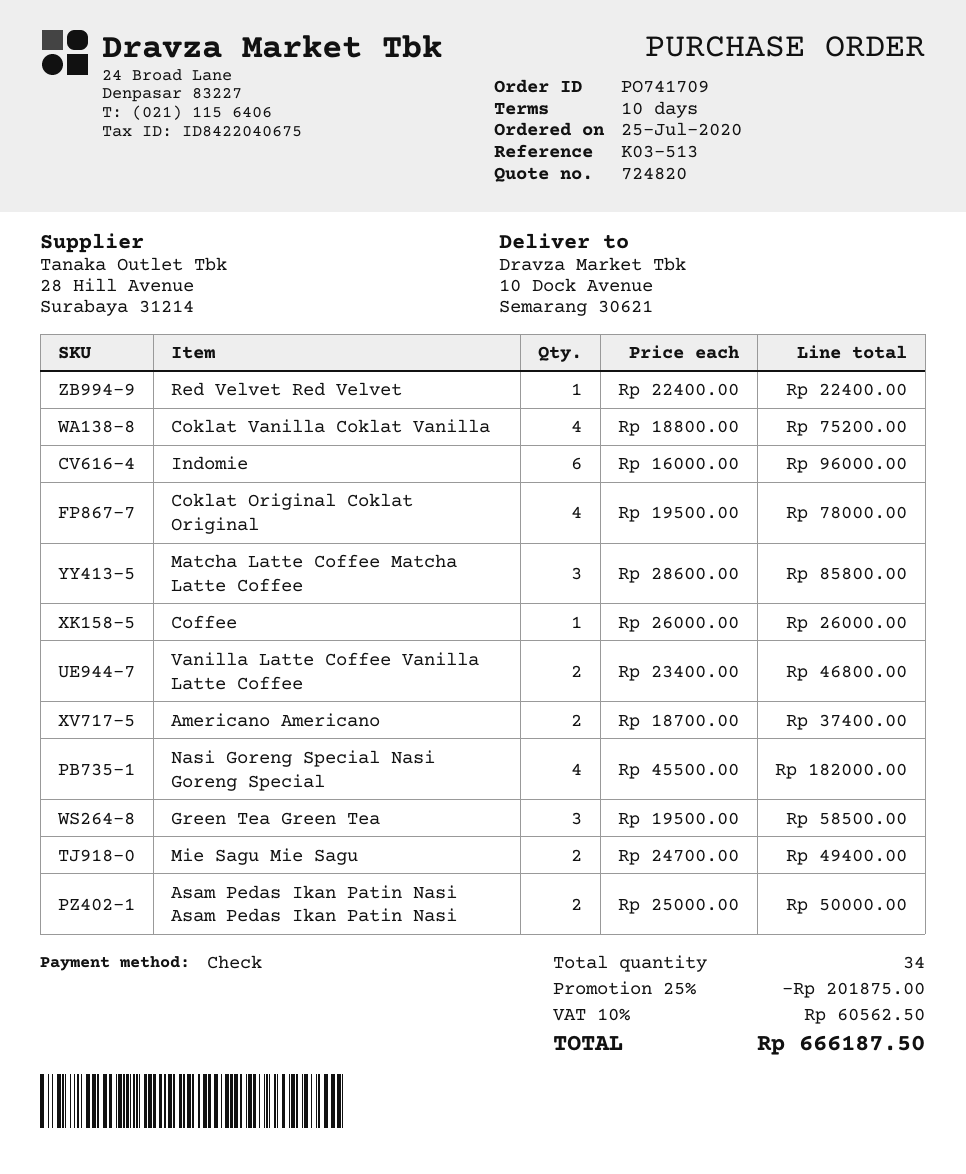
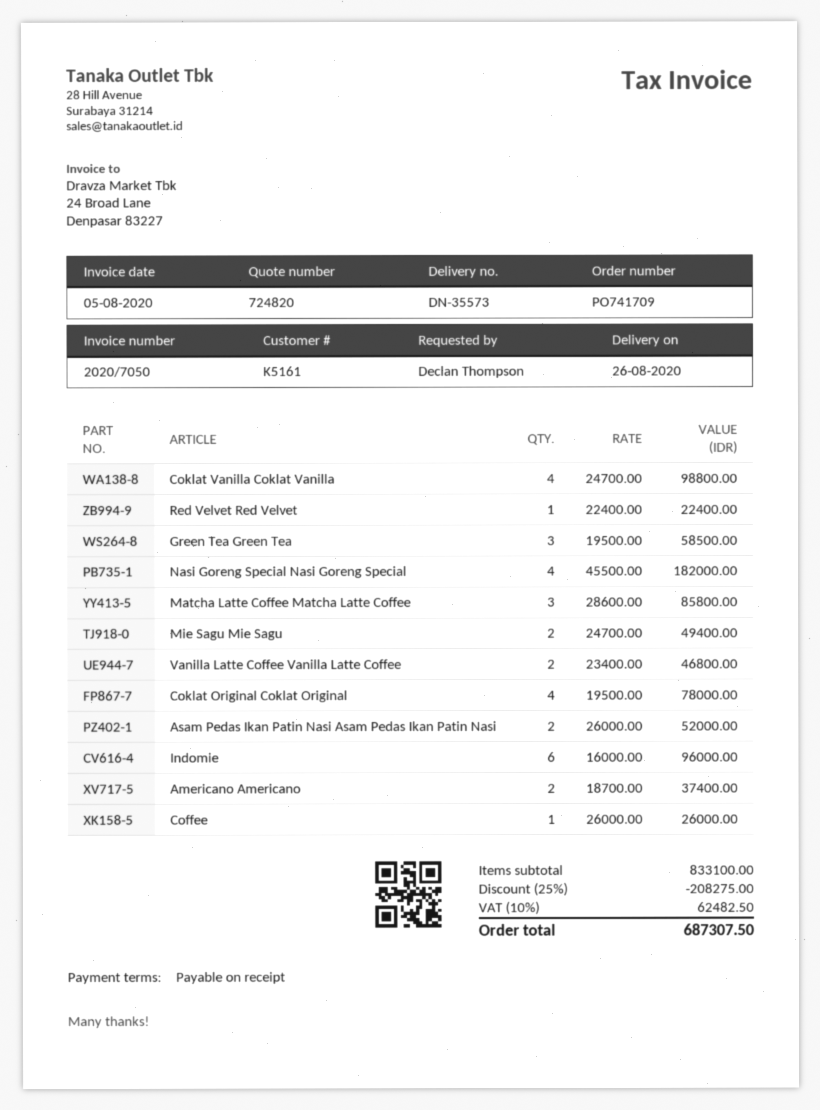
payment terms: 10 days -> on receipt
Coklat Vanilla Coklat Vanilla: 4 x 18800.00 = 75200.00 -> 4 x 24700.00 = 98800.00
Asam Pedas Ikan Patin Nasi Asam Pedas Ikan Patin Nasi: 2 x 25000.00 = 50000.00 -> 2 x 26000.00 = 52000.00
discount: 25% = 201875.00 -> 25% = 208275.00
tax: 10% = 60562.50 -> 10% = 62482.50
total: 666187.50 -> 687307.50

